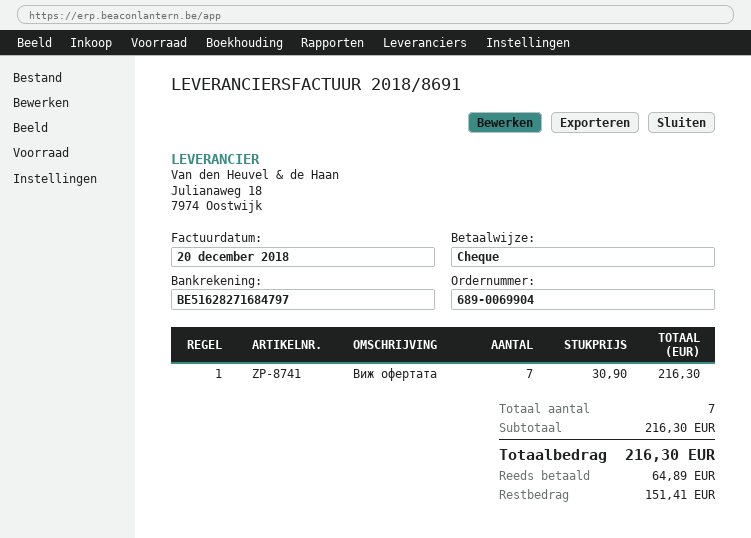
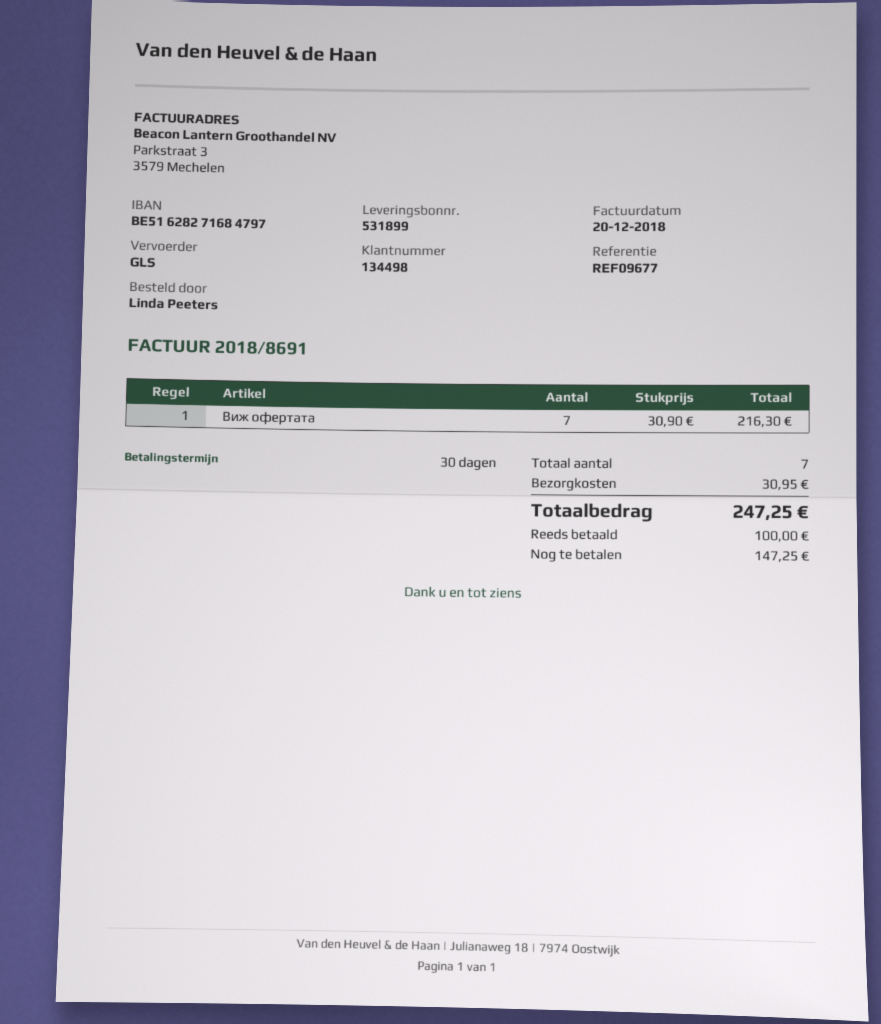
shipping: none -> 30.95
total: 216.30 -> 247.25
deposit: 64.89 -> 100.00
balance: 151.41 -> 147.25

